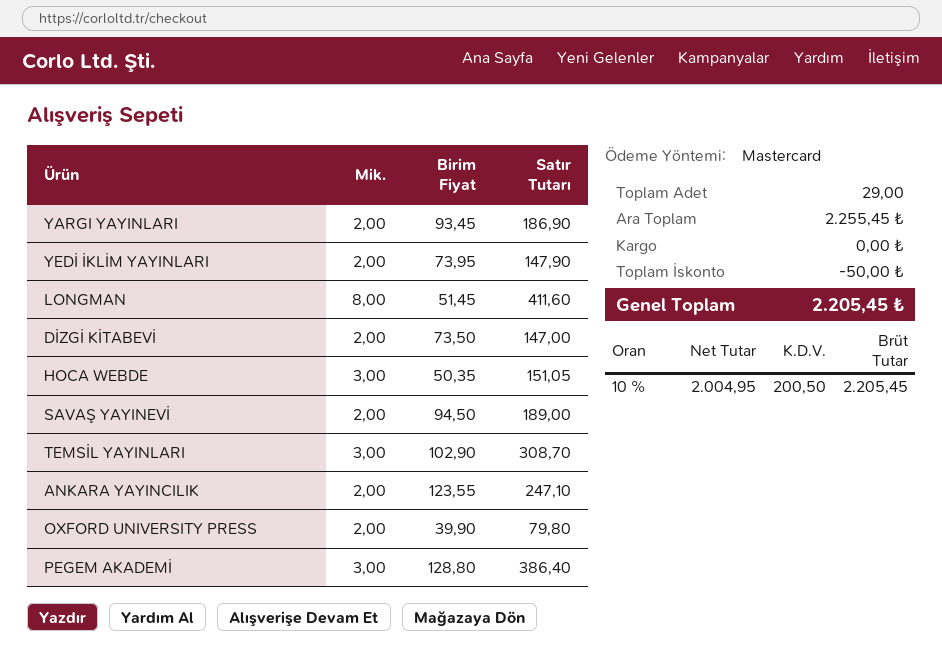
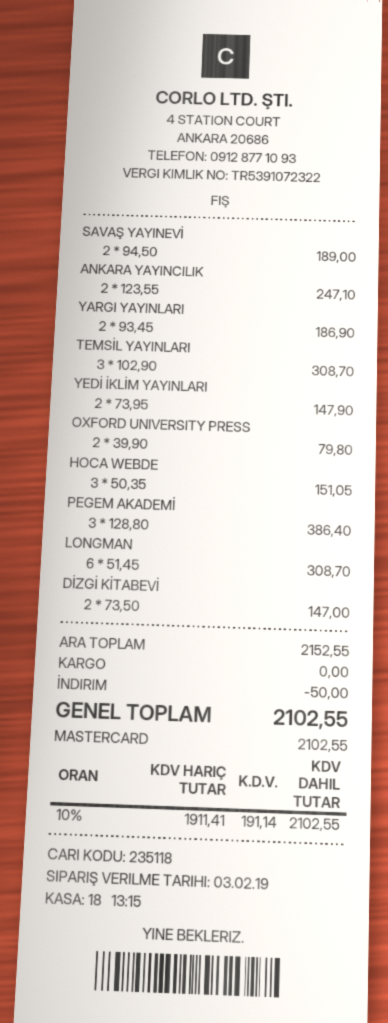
LONGMAN: 8 x 51.45 = 411.60 -> 6 x 51.45 = 308.70
subtotal: 2255.45 -> 2152.55
net: 2004.95 -> 1911.41
tax: 10% = 200.50 -> 10% = 191.14
total: 2205.45 -> 2102.55

